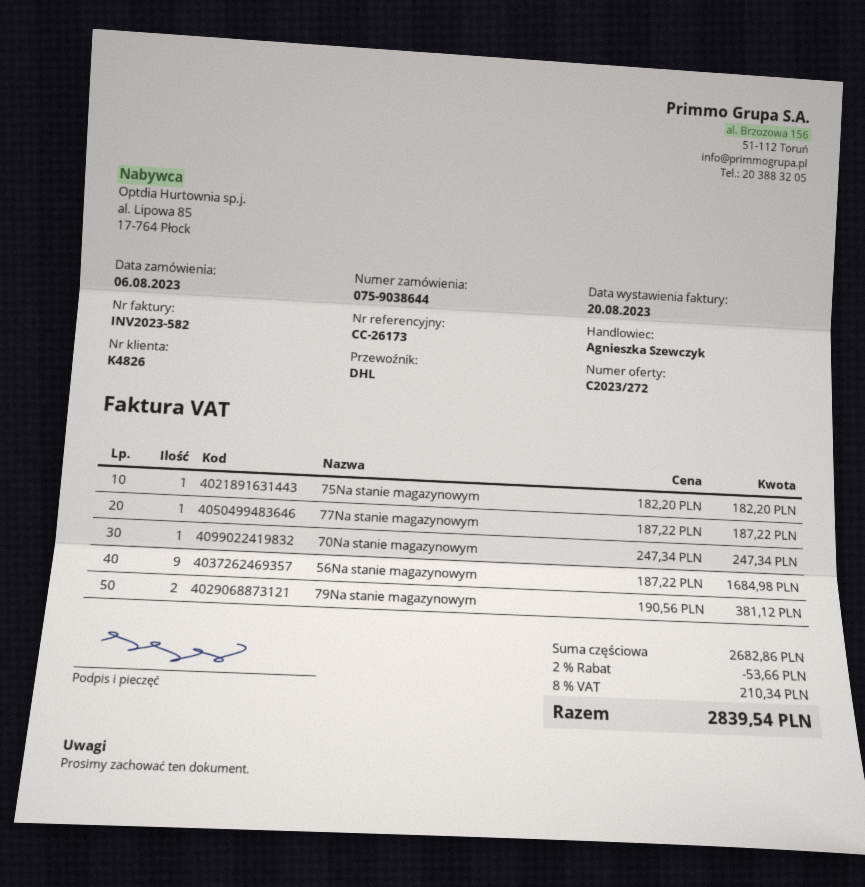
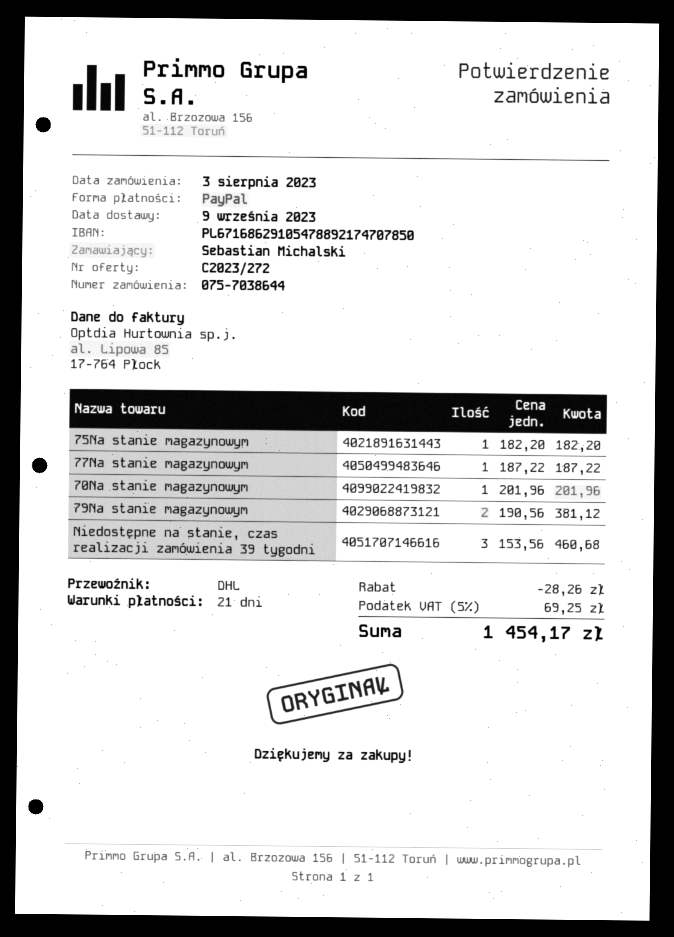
order number: 075-9038644 -> 075-7038644
order date: 2023-08-06 -> 2023-08-03
70Na stanie magazynowym: 1 x 247.34 = 247.34 -> 1 x 201.96 = 201.96
56Na stanie magazynowym: 9 x 187.22 = 1684.98 -> none
Niedostępne na stanie, czas realizacji zamówienia 39 tygodni: none -> 3 x 153.56 = 460.68
discount: 53.66 -> 28.26
tax: 8% = 210.34 -> 5% = 69.25
total: 2839.54 -> 1454.17

